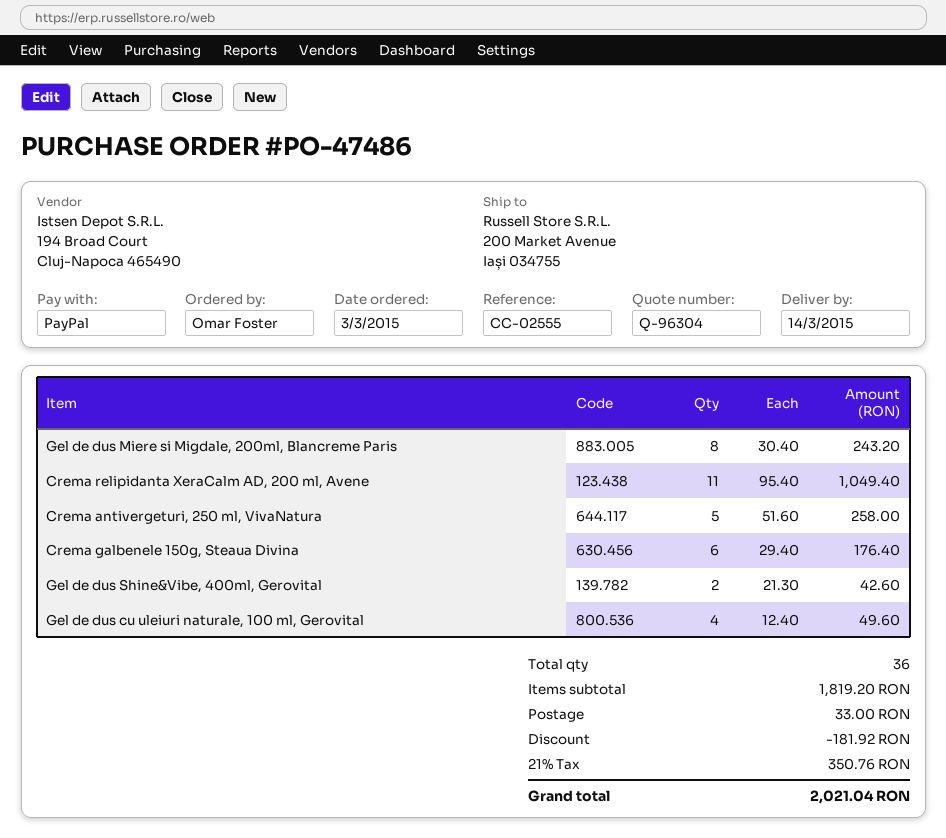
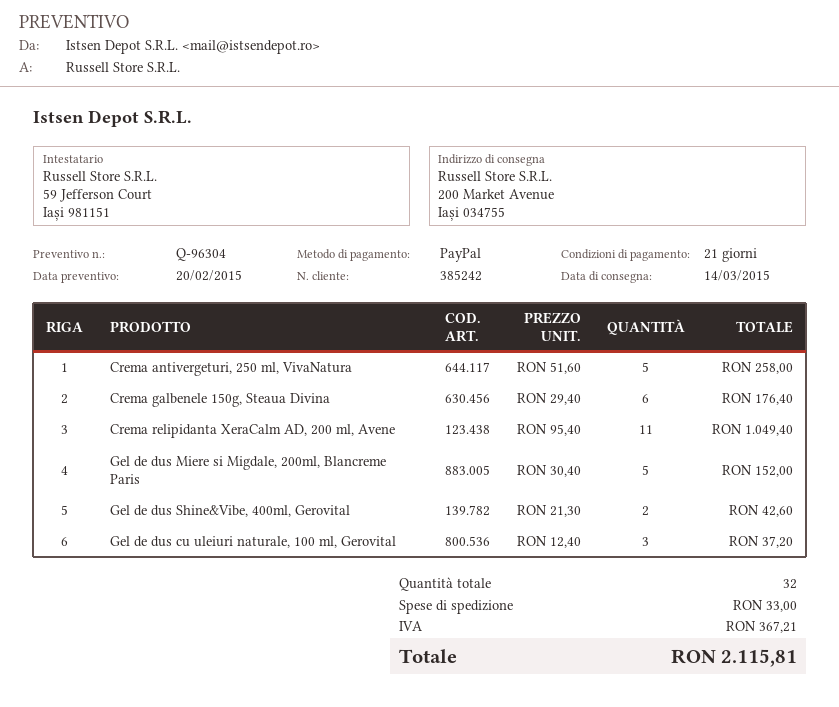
Gel de dus Miere si Migdale, 200ml, Blancreme Paris: 8 x 30.40 = 243.20 -> 5 x 30.40 = 152.00
Gel de dus cu uleiuri naturale, 100 ml, Gerovital: 4 x 12.40 = 49.60 -> 3 x 12.40 = 37.20
total quantity: 36 -> 32
discount: 181.92 -> none
tax: 350.76 -> 367.21
total: 2021.04 -> 2115.81

